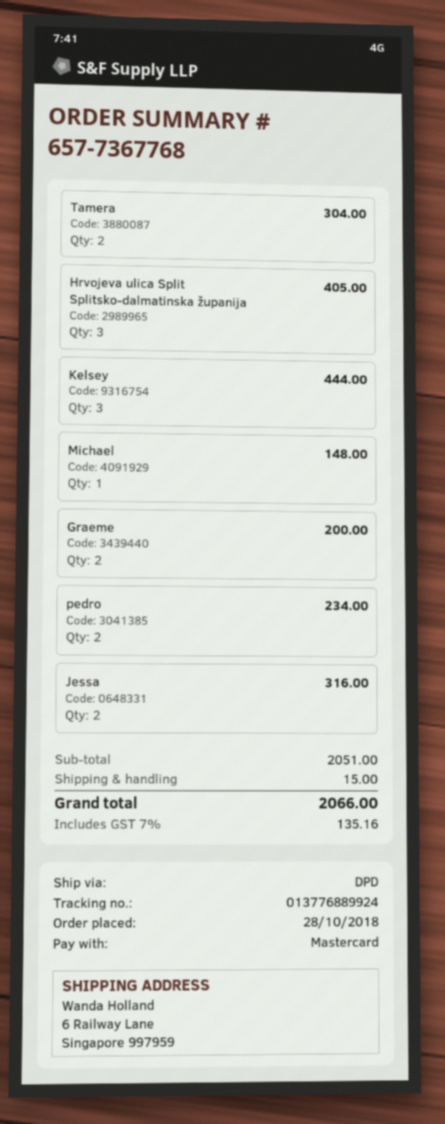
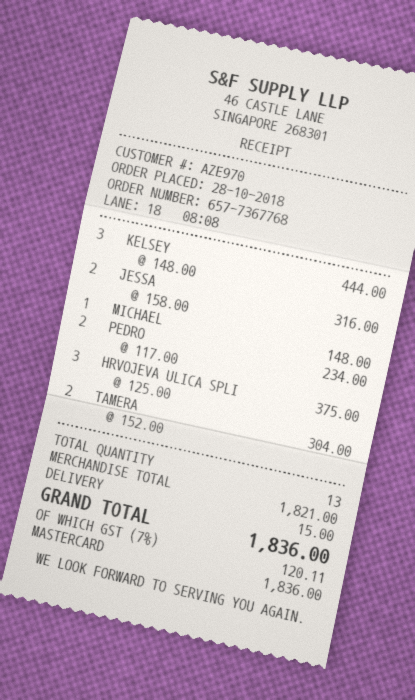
Hrvojeva ulica Split Splitsko-dalmatinska županija: 3 for 405.00 -> 3 for 375.00
Graeme: 2 for 200.00 -> none
subtotal: 2051.00 -> 1821.00
tax: 7% = 135.16 -> 7% = 120.11
total: 2066.00 -> 1836.00

